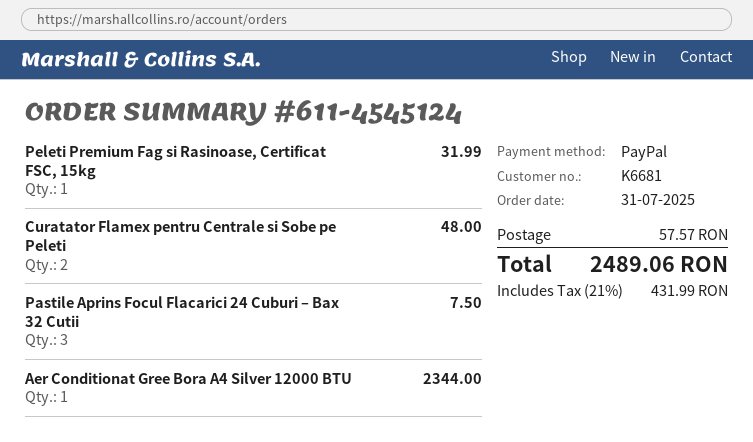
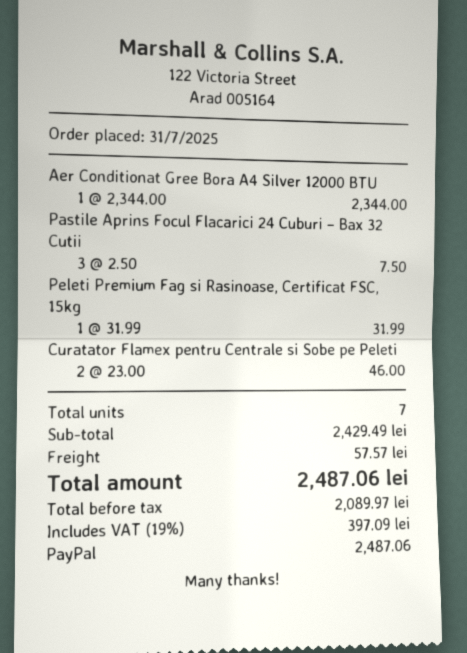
Curatator Flamex pentru Centrale si Sobe pe Peleti: 2 for 48.00 -> 2 for 46.00
tax: 21% = 431.99 -> 19% = 397.09
total: 2489.06 -> 2487.06

